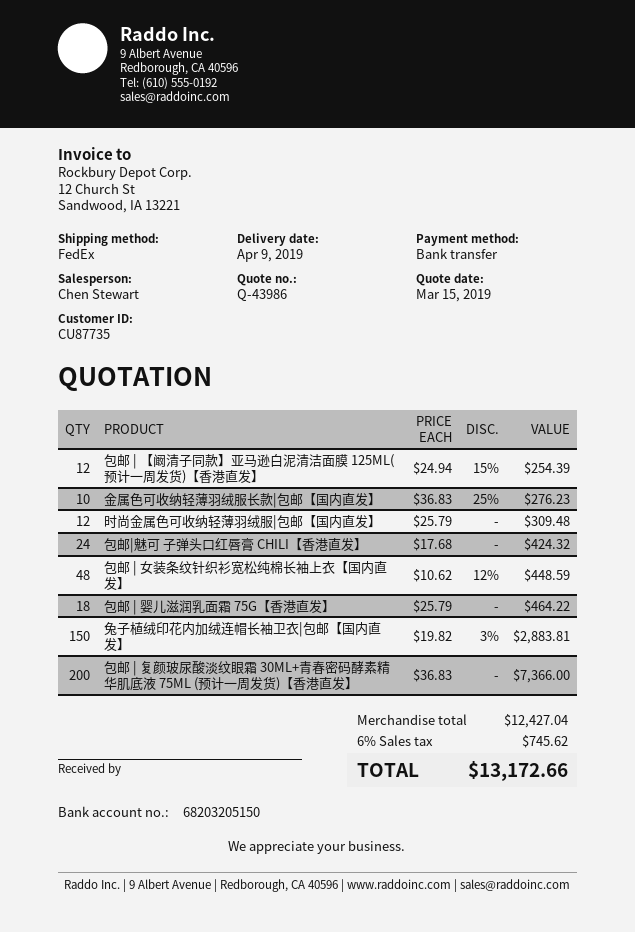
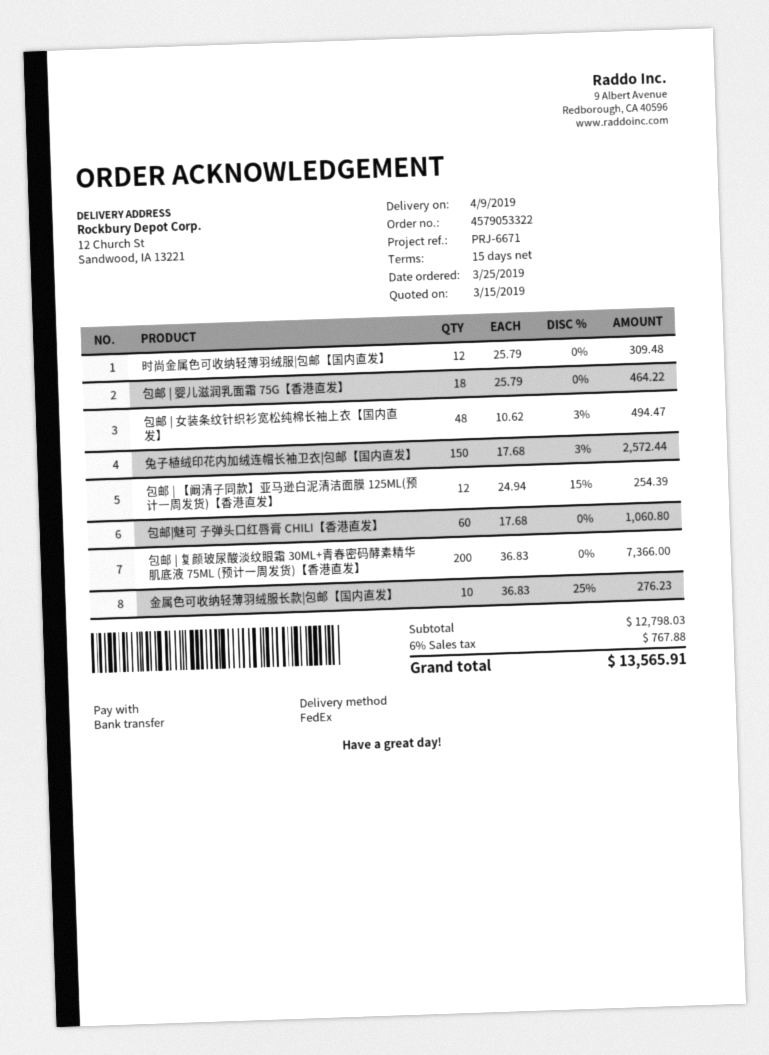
包邮|魅可 子弹头口红唇膏 CHILI【香港直发】: 24 x 17.68 = 424.32 -> 60 x 17.68 = 1060.80
包邮 | 女装条纹针织衫宽松纯棉长袖上衣【国内直发】: 48 x 10.62 - 12% = 448.59 -> 48 x 10.62 - 3% = 494.47
兔子植绒印花内加绒连帽长袖卫衣|包邮【国内直发】: 150 x 19.82 - 3% = 2883.81 -> 150 x 17.68 - 3% = 2572.44
subtotal: 12427.04 -> 12798.03
tax: 6% = 745.62 -> 6% = 767.88
total: 13172.66 -> 13565.91

